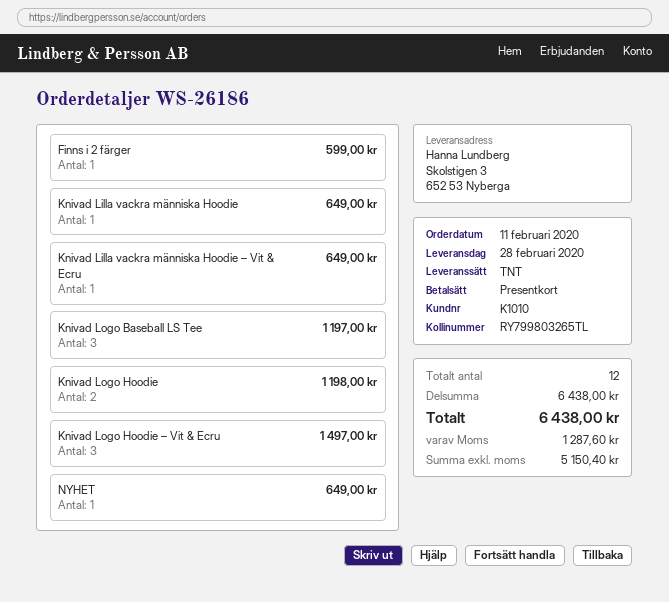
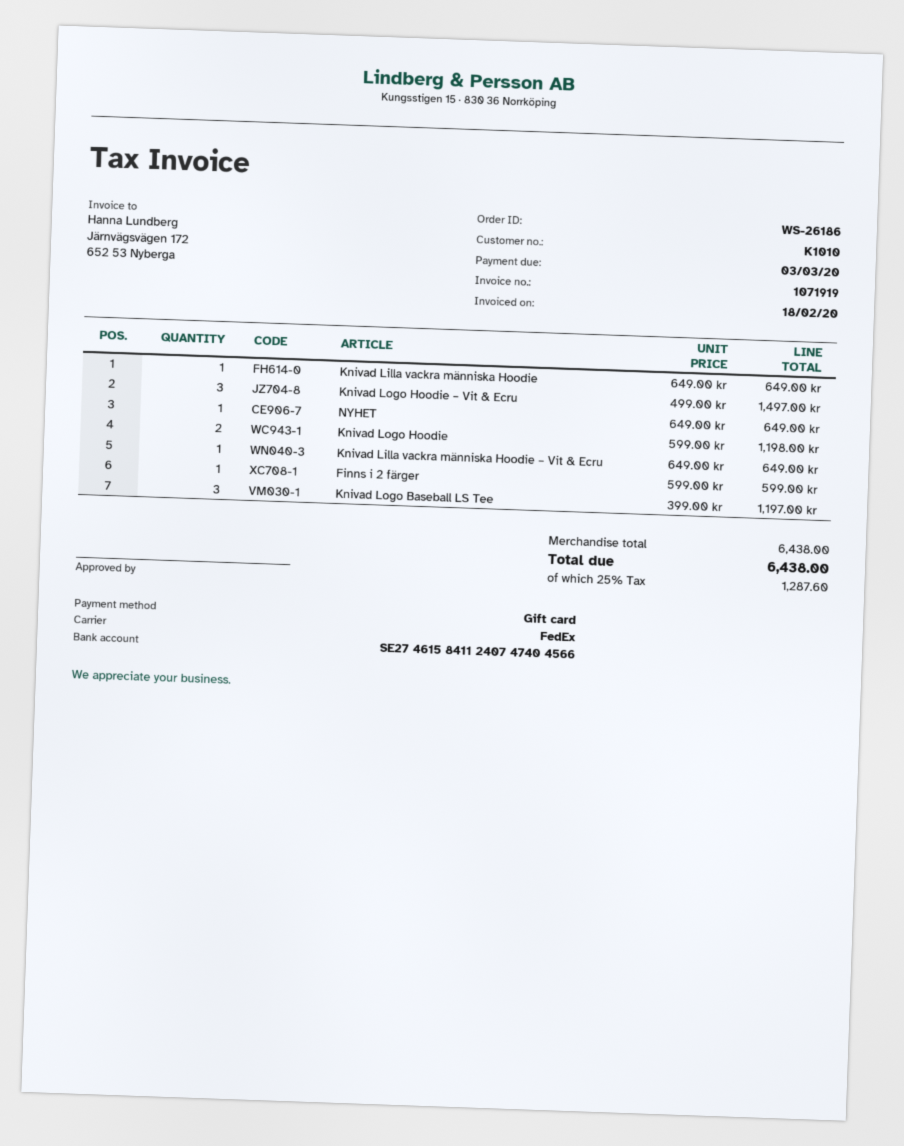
shipping method: TNT -> FedEx

